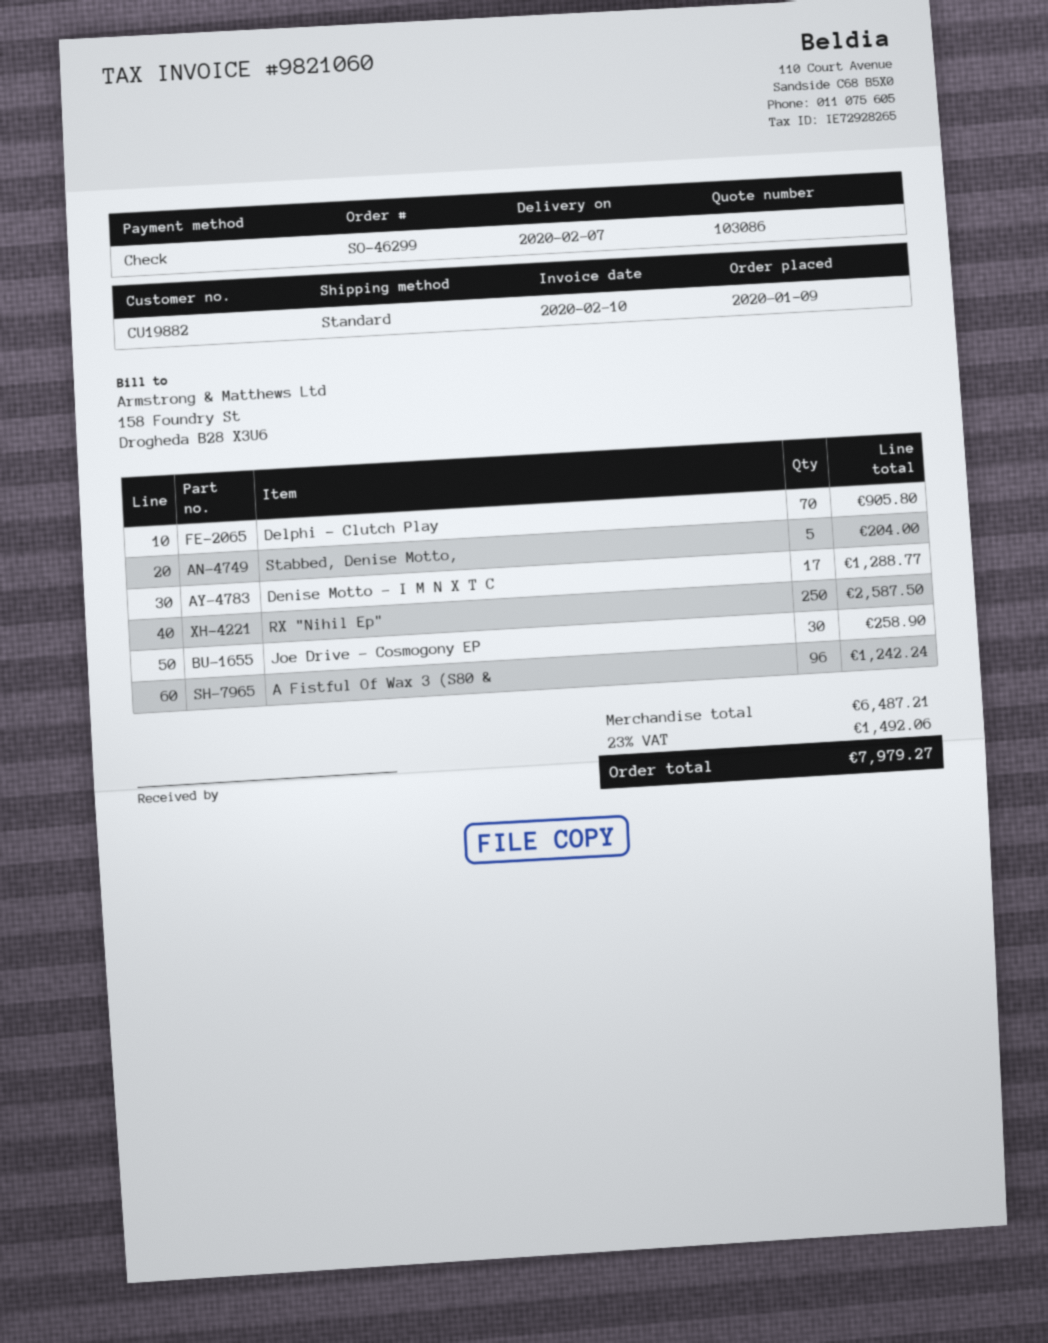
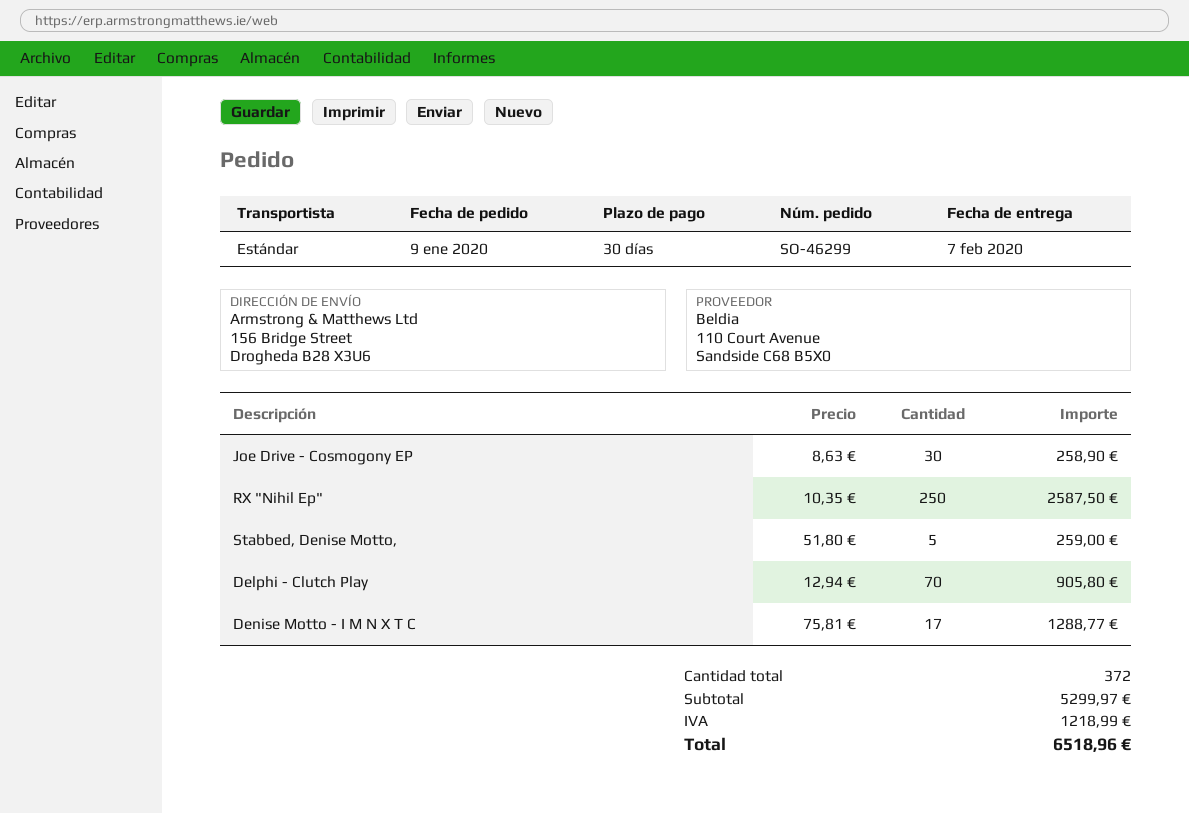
Stabbed, Denise Motto,: 5 for 204.00 -> 5 for 259.00
A Fistful Of Wax 3 (S80 &: 96 for 1242.24 -> none
subtotal: 6487.21 -> 5299.97
tax: 1492.06 -> 1218.99
total: 7979.27 -> 6518.96

